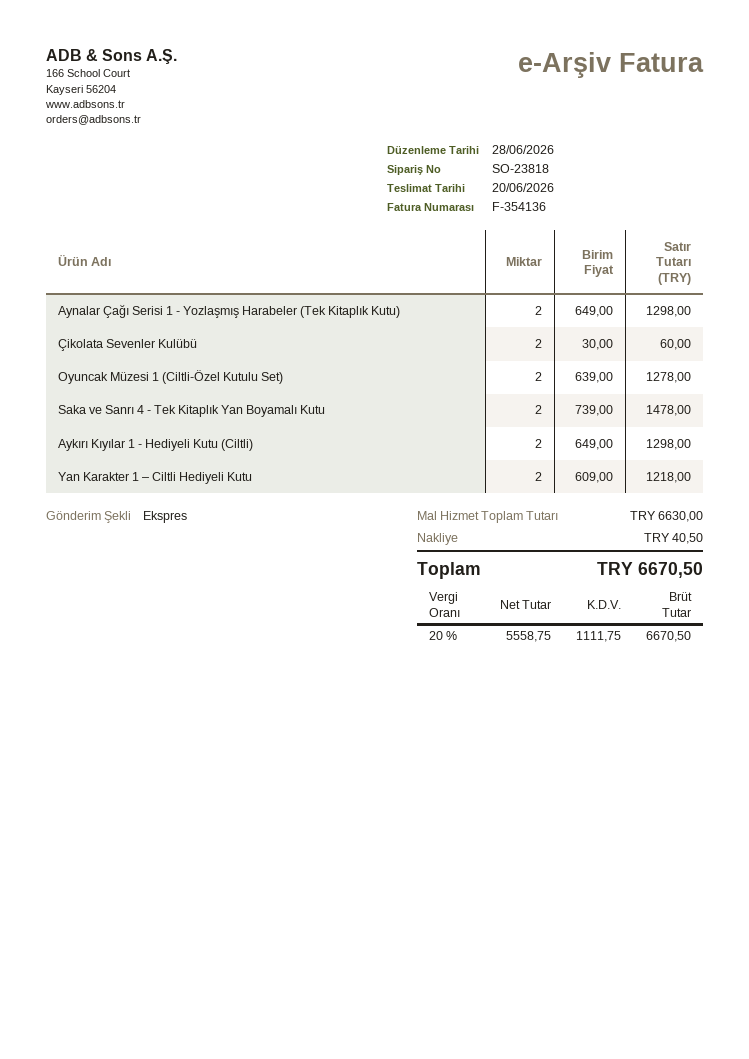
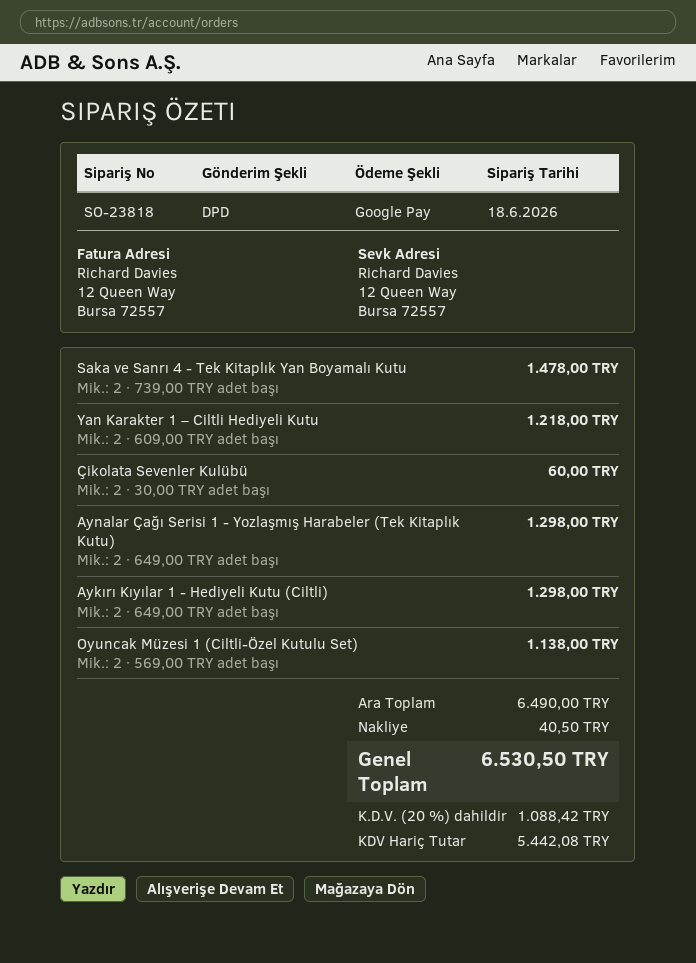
shipping method: express -> DPD
Oyuncak Müzesi 1 (Ciltli-Özel Kutulu Set): 2 x 639.00 = 1278.00 -> 2 x 569.00 = 1138.00
subtotal: 6630.00 -> 6490.00
net: 5558.75 -> 5442.08
tax: 20% = 1111.75 -> 20% = 1088.42
total: 6670.50 -> 6530.50

